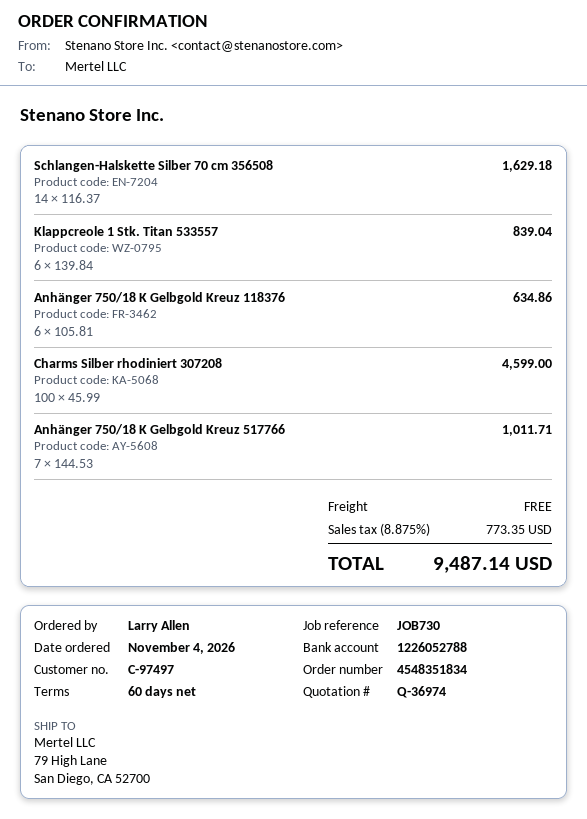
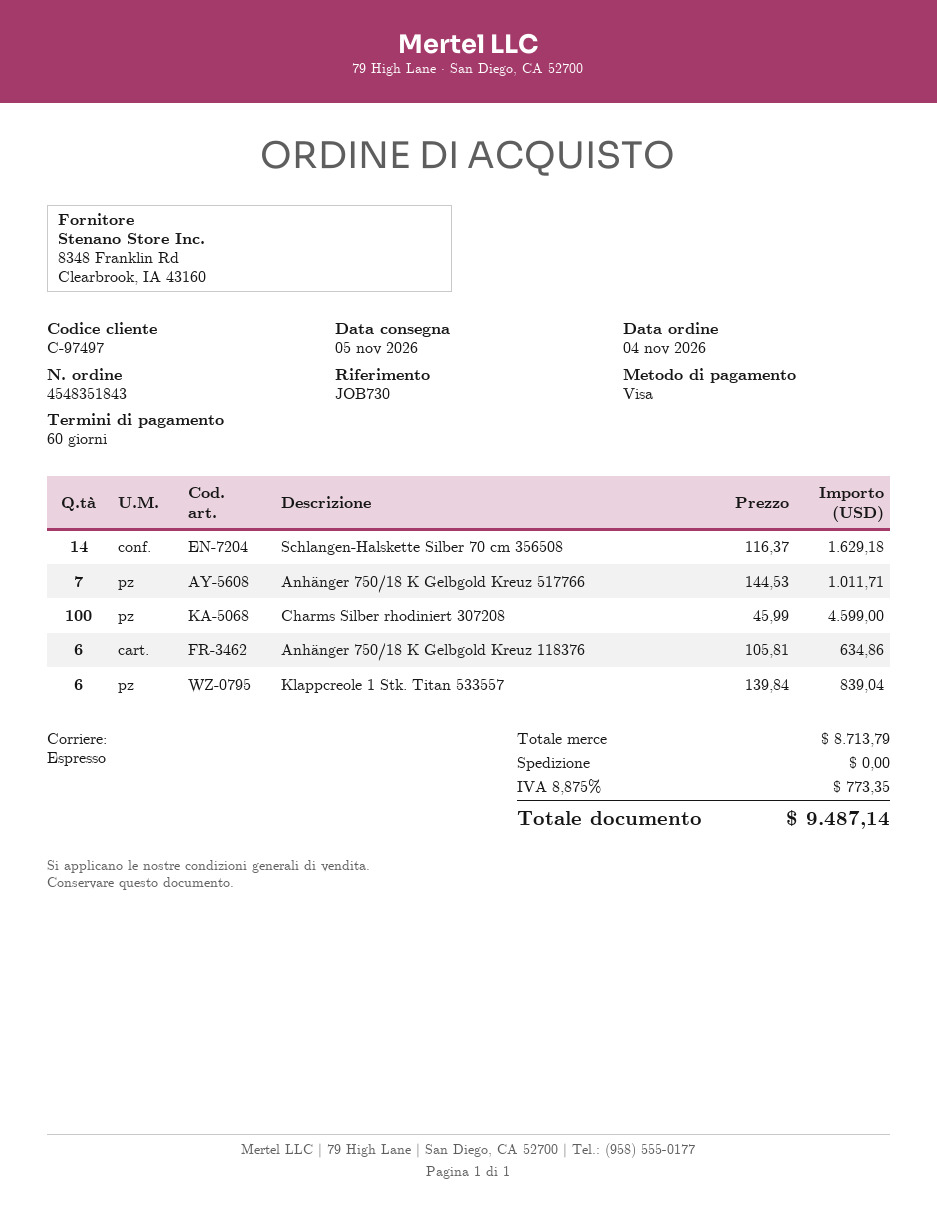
order number: 4548351834 -> 4548351843

